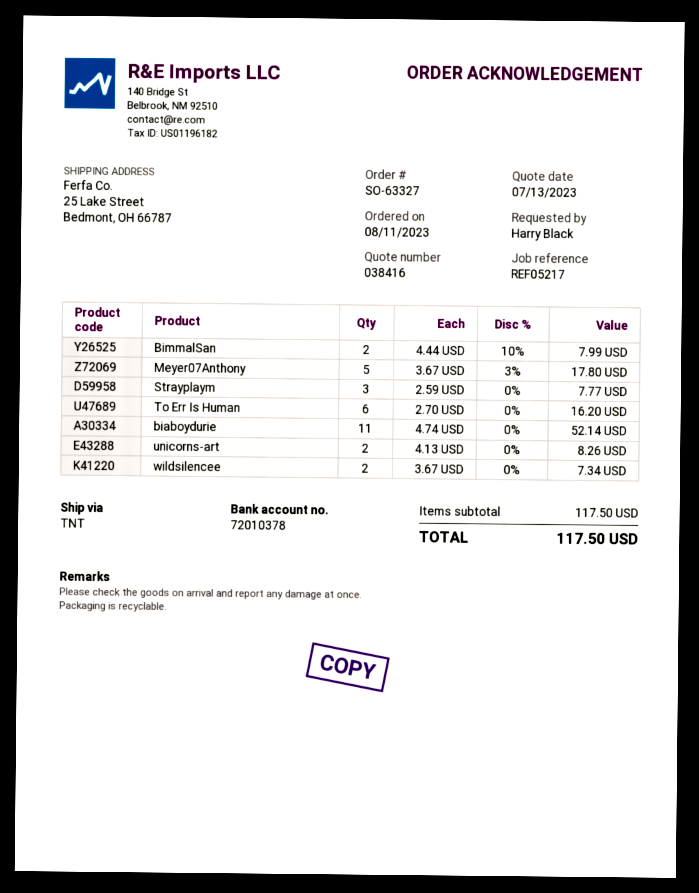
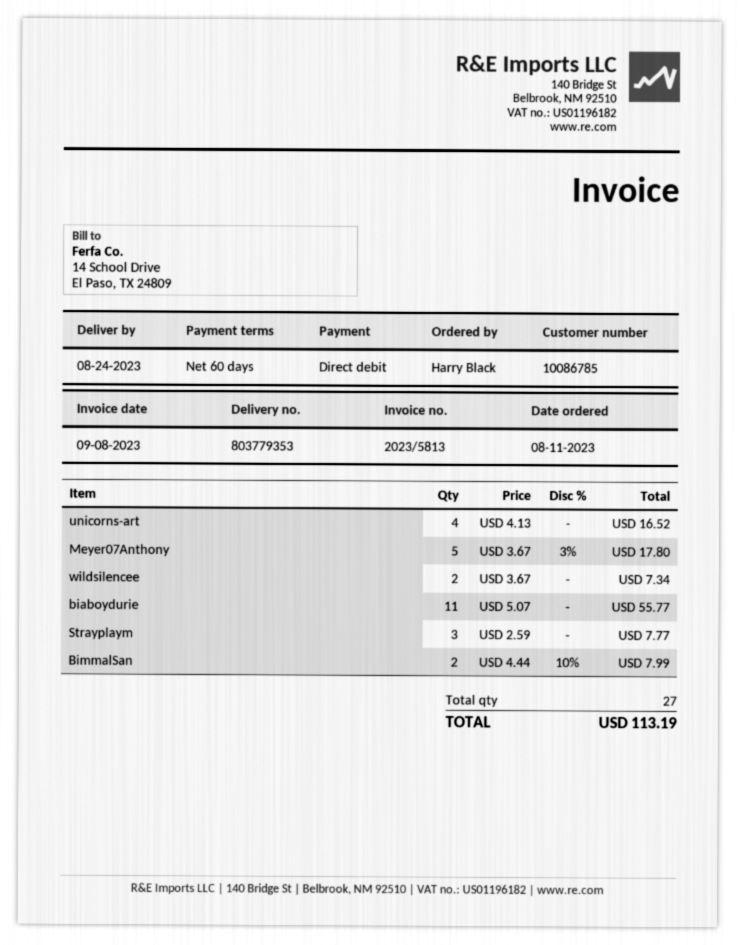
To Err Is Human: 6 x 2.70 = 16.20 -> none
biaboydurie: 11 x 4.74 = 52.14 -> 11 x 5.07 = 55.77
unicorns-art: 2 x 4.13 = 8.26 -> 4 x 4.13 = 16.52
total: 117.50 -> 113.19

